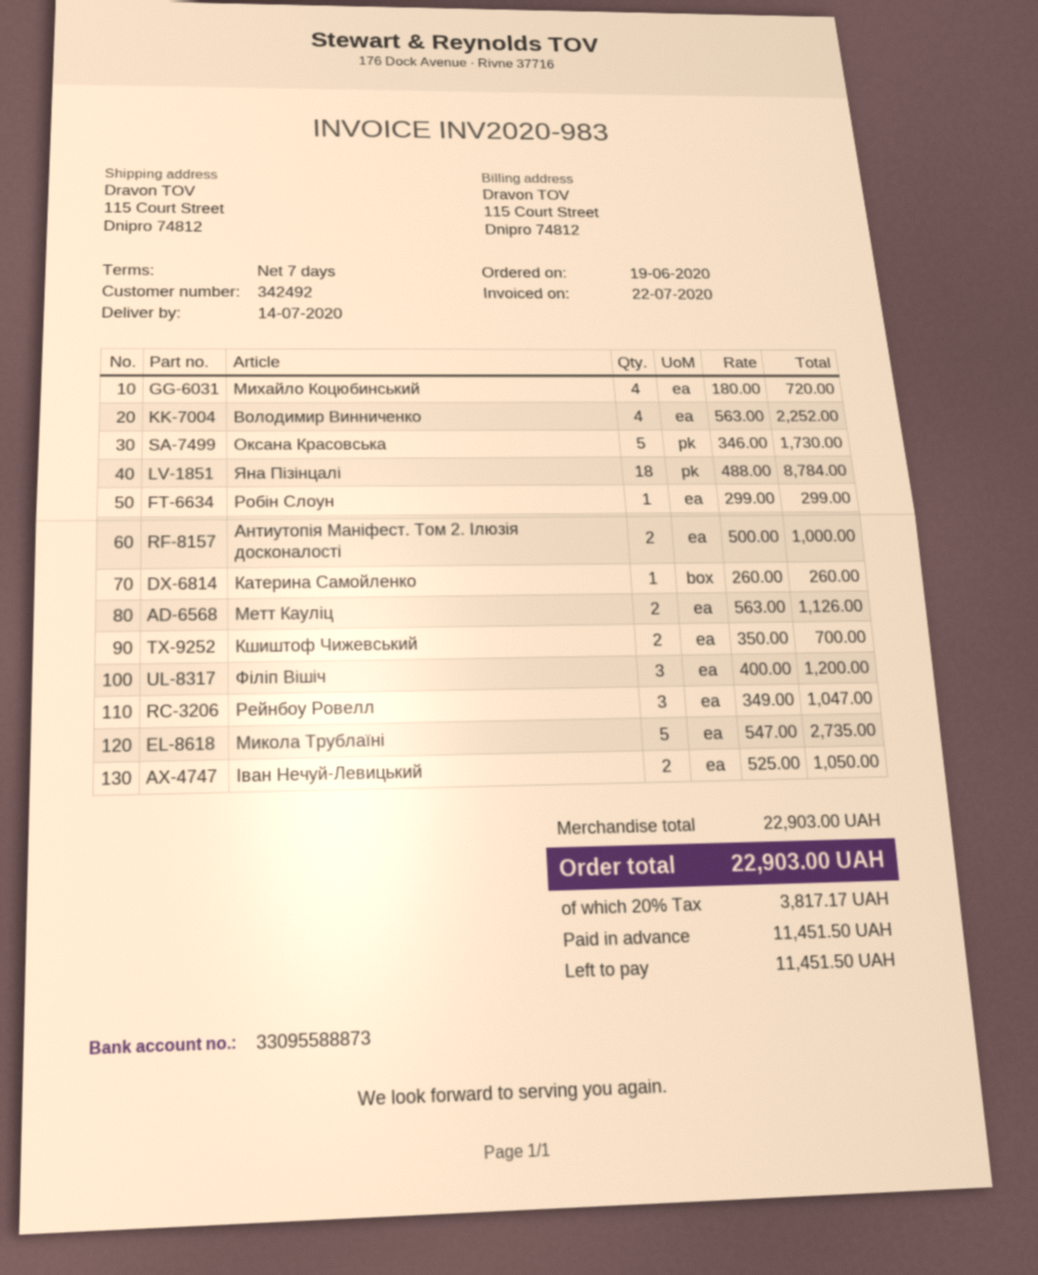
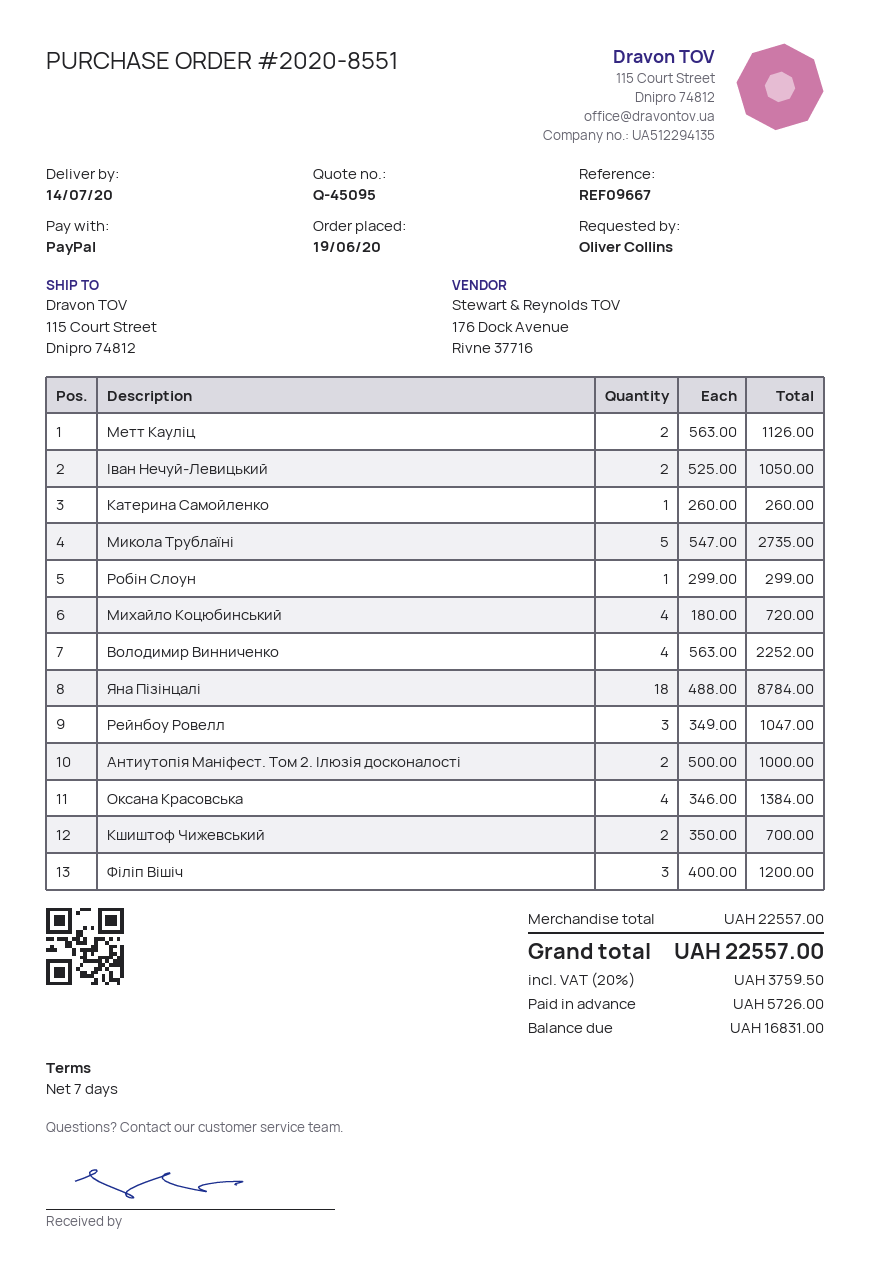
Оксана Красовська: 5 x 346.00 = 1730.00 -> 4 x 346.00 = 1384.00
subtotal: 22903.00 -> 22557.00
tax: 20% = 3817.17 -> 20% = 3759.50
total: 22903.00 -> 22557.00
deposit: 11451.50 -> 5726.00
balance: 11451.50 -> 16831.00

